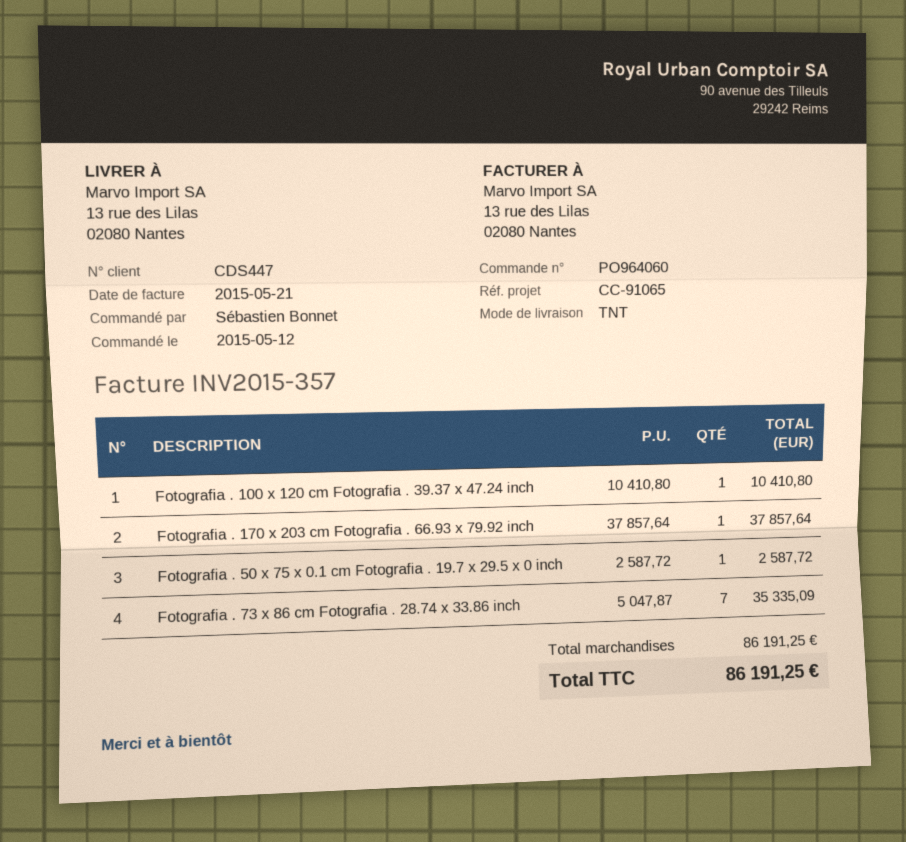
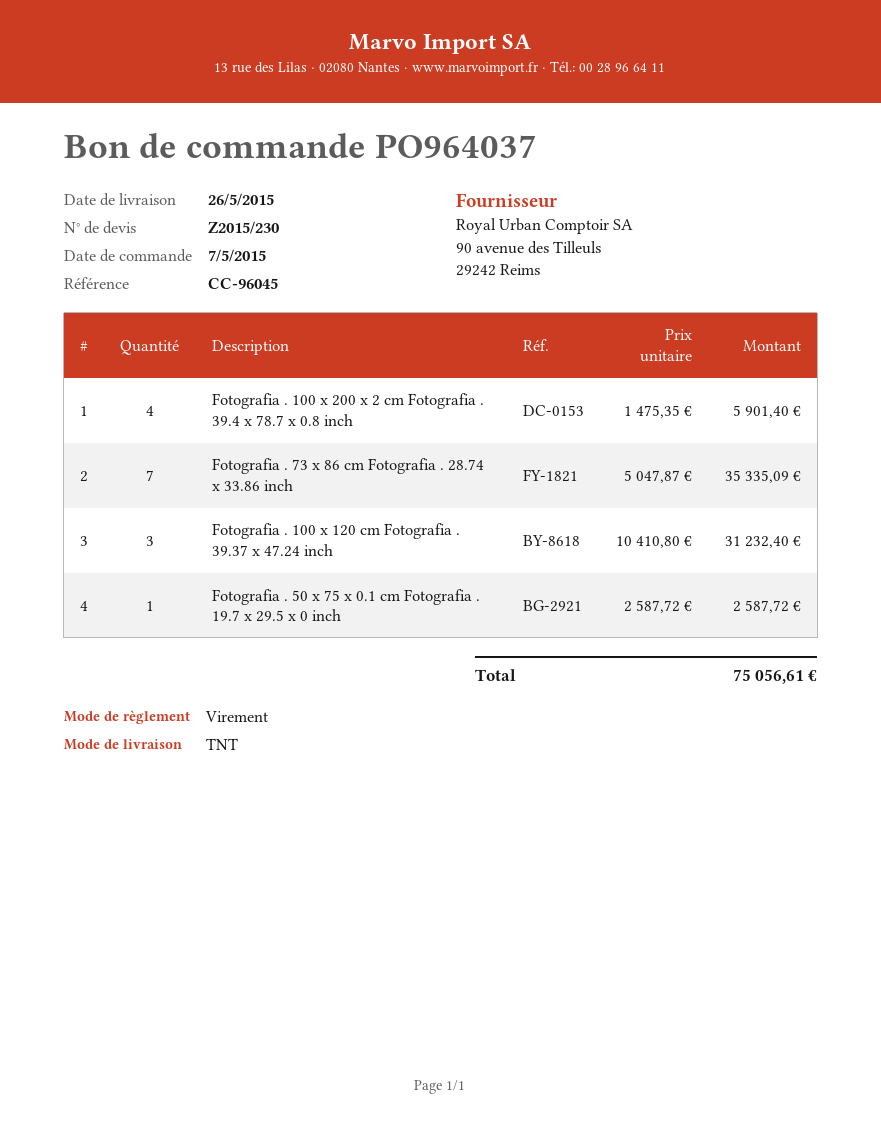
order number: PO964060 -> PO964037
order date: 2015-05-12 -> 2015-05-07
reference: CC-91065 -> CC-96045
Fotografia . 100 x 120 cm Fotografia . 39.37 x 47.24 inch: 1 x 10410.80 = 10410.80 -> 3 x 10410.80 = 31232.40
Fotografia . 170 x 203 cm Fotografia . 66.93 x 79.92 inch: 1 x 37857.64 = 37857.64 -> none
Fotografia . 100 x 200 x 2 cm Fotografia . 39.4 x 78.7 x 0.8 inch: none -> 4 x 1475.35 = 5901.40
total: 86191.25 -> 75056.61

